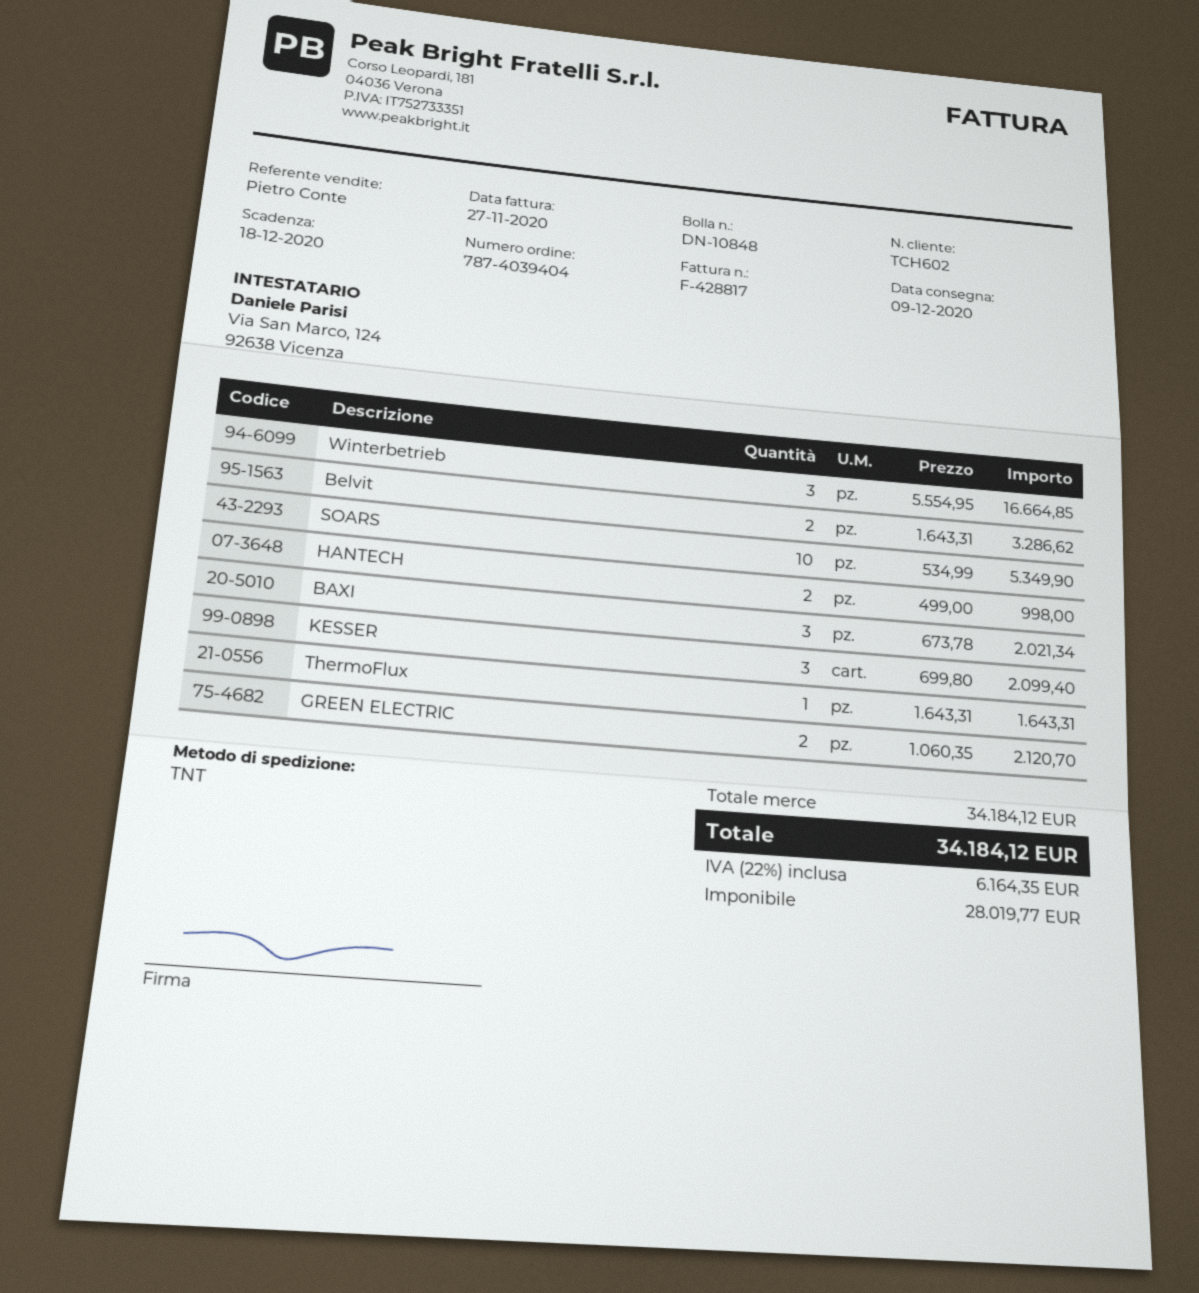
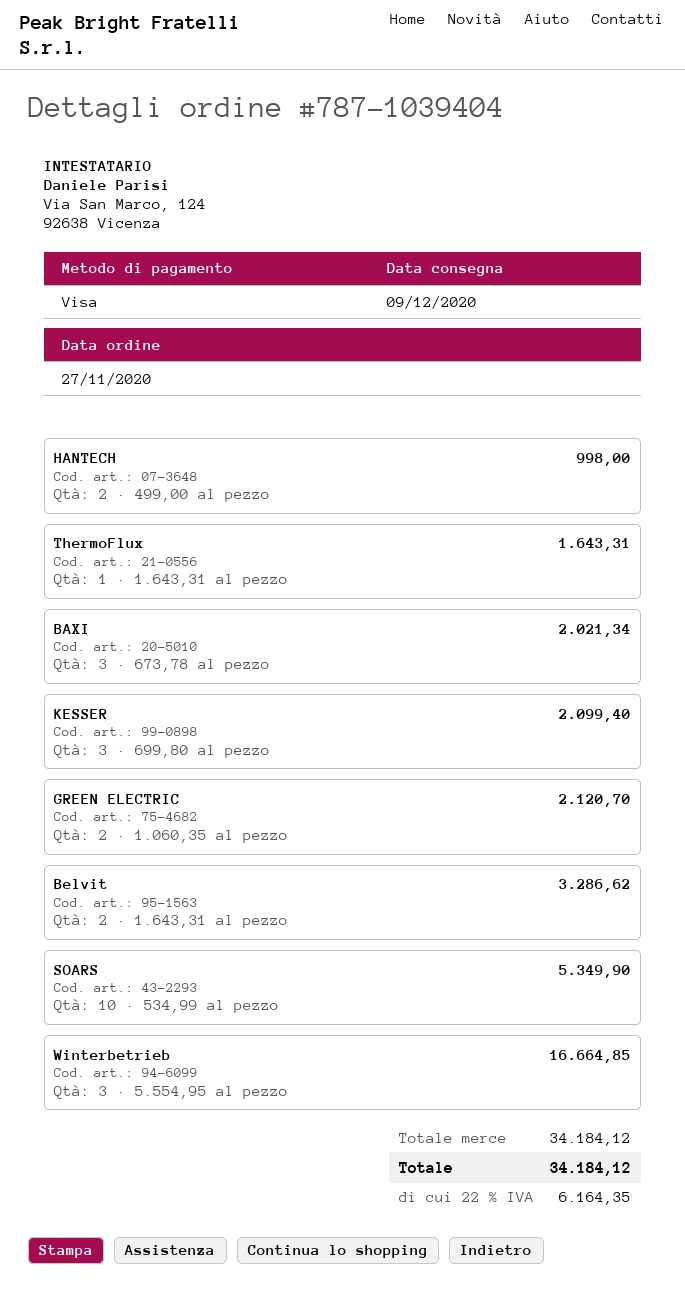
order number: 787-4039404 -> 787-1039404

